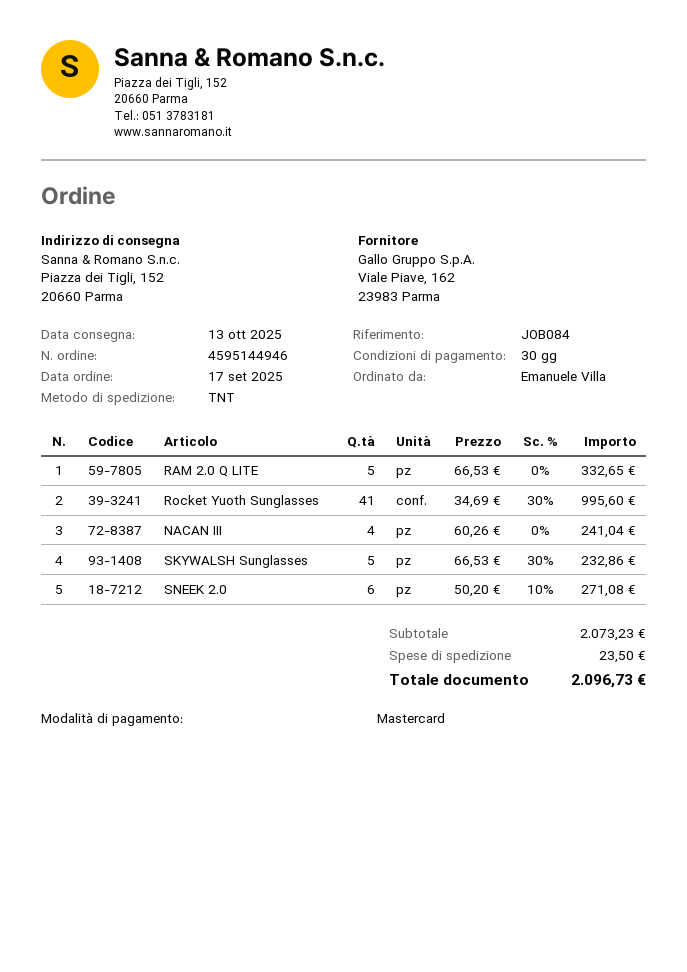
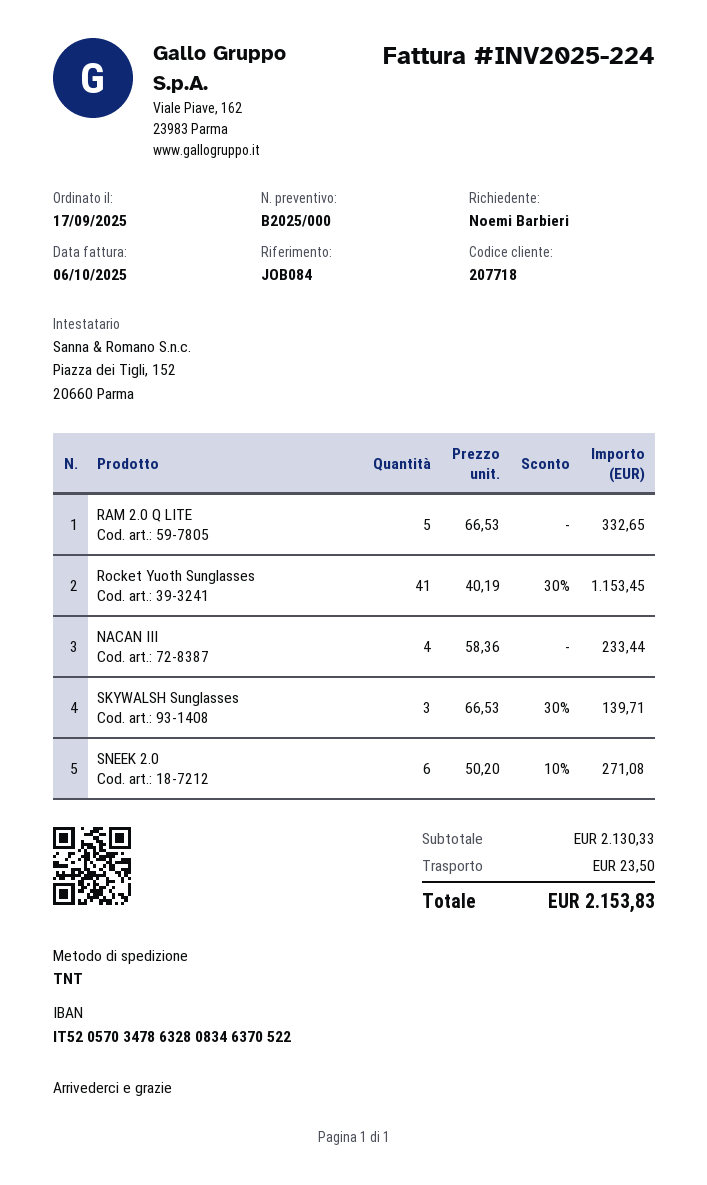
ordered by: Emanuele Villa -> Noemi Barbieri
Rocket Yuoth Sunglasses: 41 x 34.69 - 30% = 995.60 -> 41 x 40.19 - 30% = 1153.45
NACAN III: 4 x 60.26 = 241.04 -> 4 x 58.36 = 233.44
SKYWALSH Sunglasses: 5 x 66.53 - 30% = 232.86 -> 3 x 66.53 - 30% = 139.71
subtotal: 2073.23 -> 2130.33
total: 2096.73 -> 2153.83

